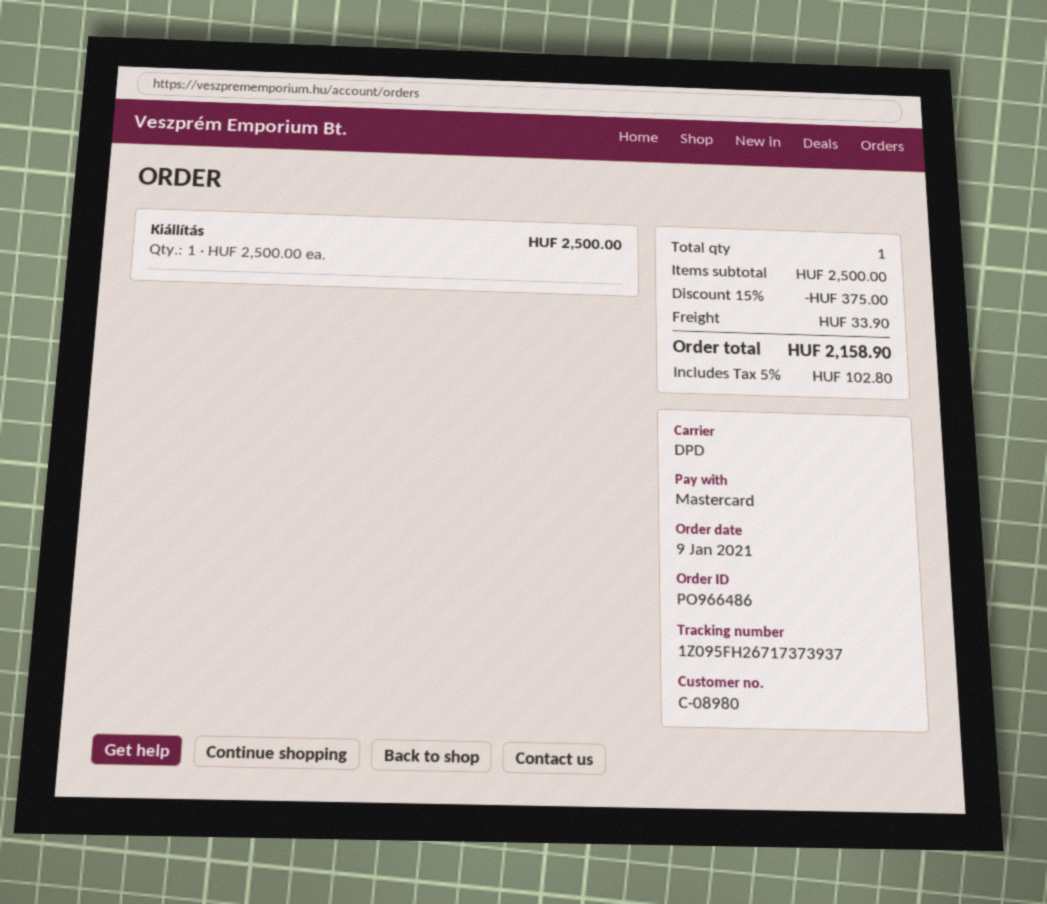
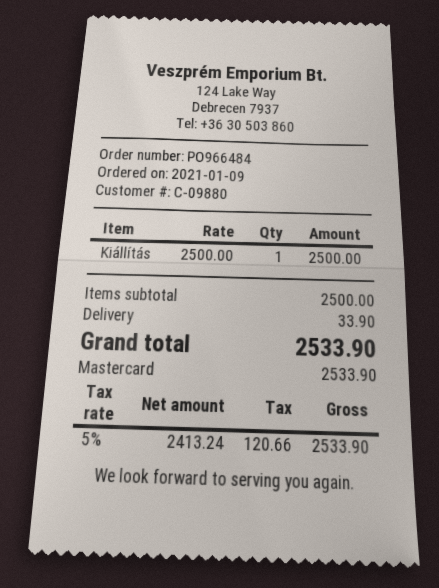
order number: PO966486 -> PO966484
customer number: C-08980 -> C-09880
discount: 15% = 375.00 -> none
tax: 5% = 102.80 -> 5% = 120.66
total: 2158.90 -> 2533.90

